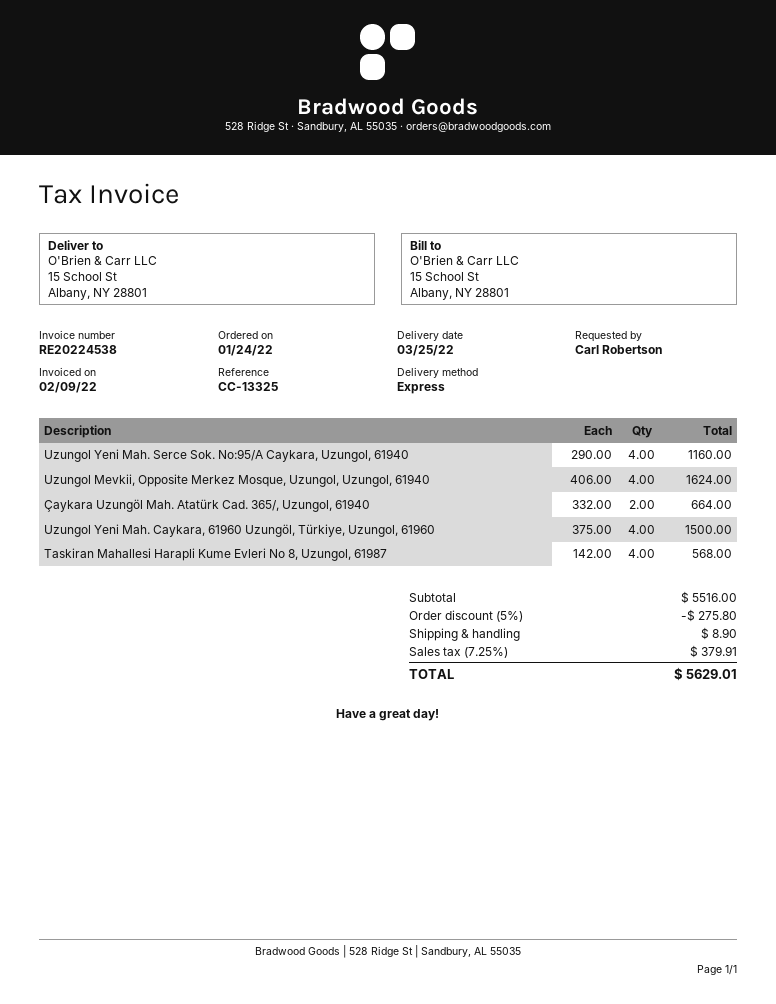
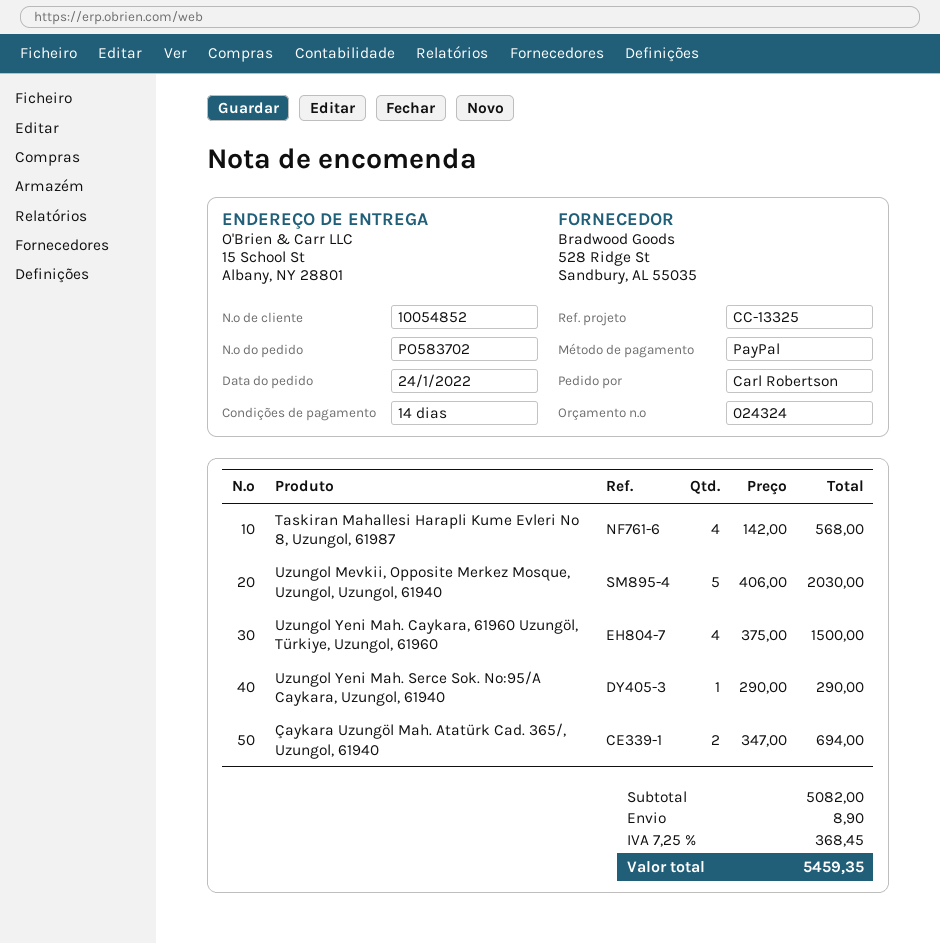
Uzungol Yeni Mah. Serce Sok. No:95/A Caykara, Uzungol, 61940: 4 x 290.00 = 1160.00 -> 1 x 290.00 = 290.00
Uzungol Mevkii, Opposite Merkez Mosque, Uzungol, Uzungol, 61940: 4 x 406.00 = 1624.00 -> 5 x 406.00 = 2030.00
Çaykara Uzungöl Mah. Atatürk Cad. 365/, Uzungol, 61940: 2 x 332.00 = 664.00 -> 2 x 347.00 = 694.00
subtotal: 5516.00 -> 5082.00
discount: 5% = 275.80 -> none
tax: 7.25% = 379.91 -> 7.25% = 368.45
total: 5629.01 -> 5459.35

